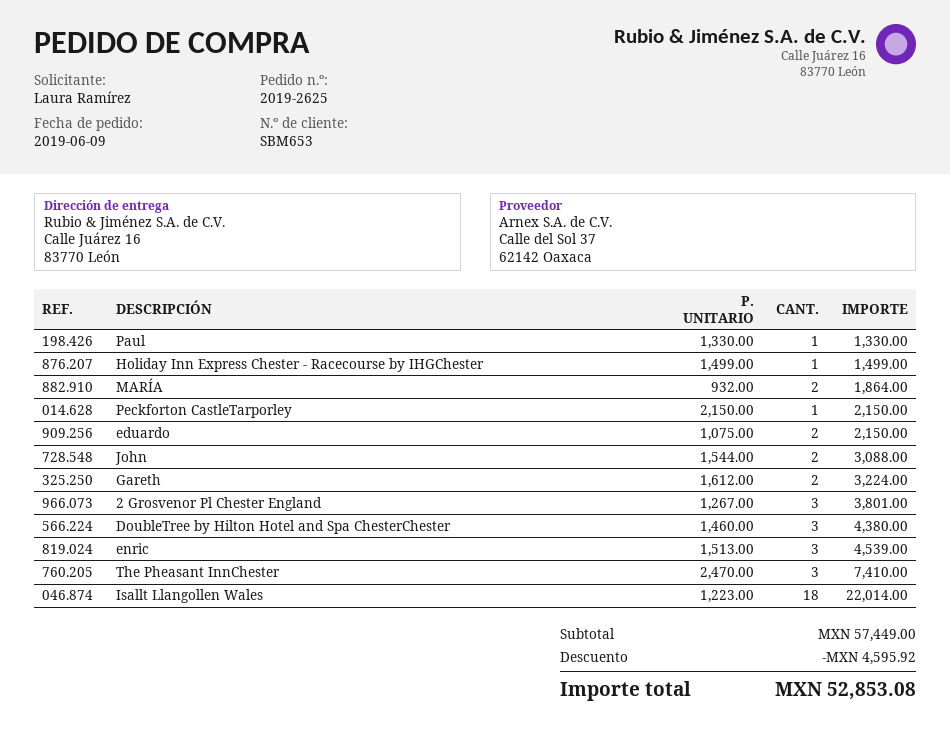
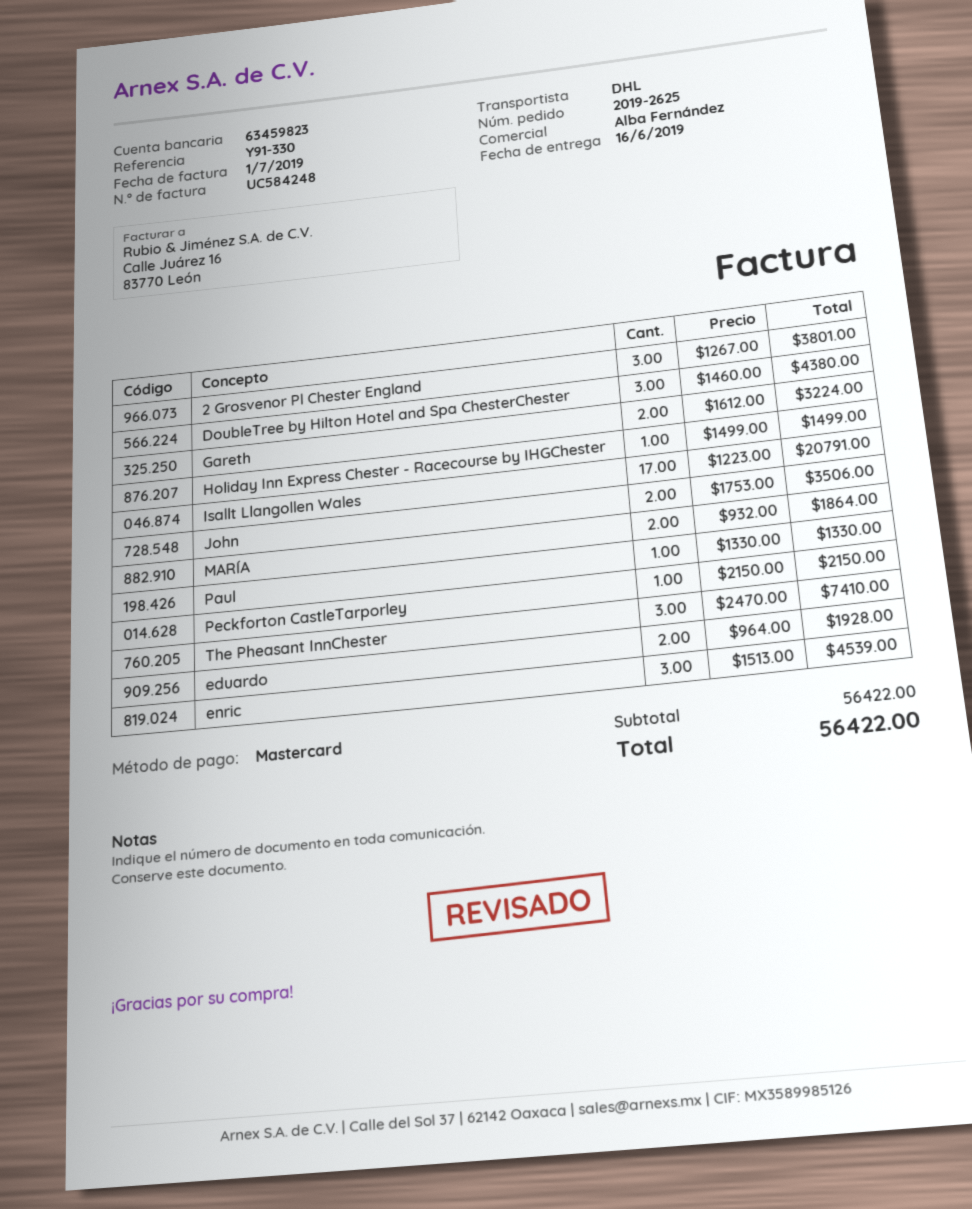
eduardo: 2 x 1075.00 = 2150.00 -> 2 x 964.00 = 1928.00
John: 2 x 1544.00 = 3088.00 -> 2 x 1753.00 = 3506.00
Isallt Llangollen Wales: 18 x 1223.00 = 22014.00 -> 17 x 1223.00 = 20791.00
subtotal: 57449.00 -> 56422.00
discount: 4595.92 -> none
total: 52853.08 -> 56422.00

